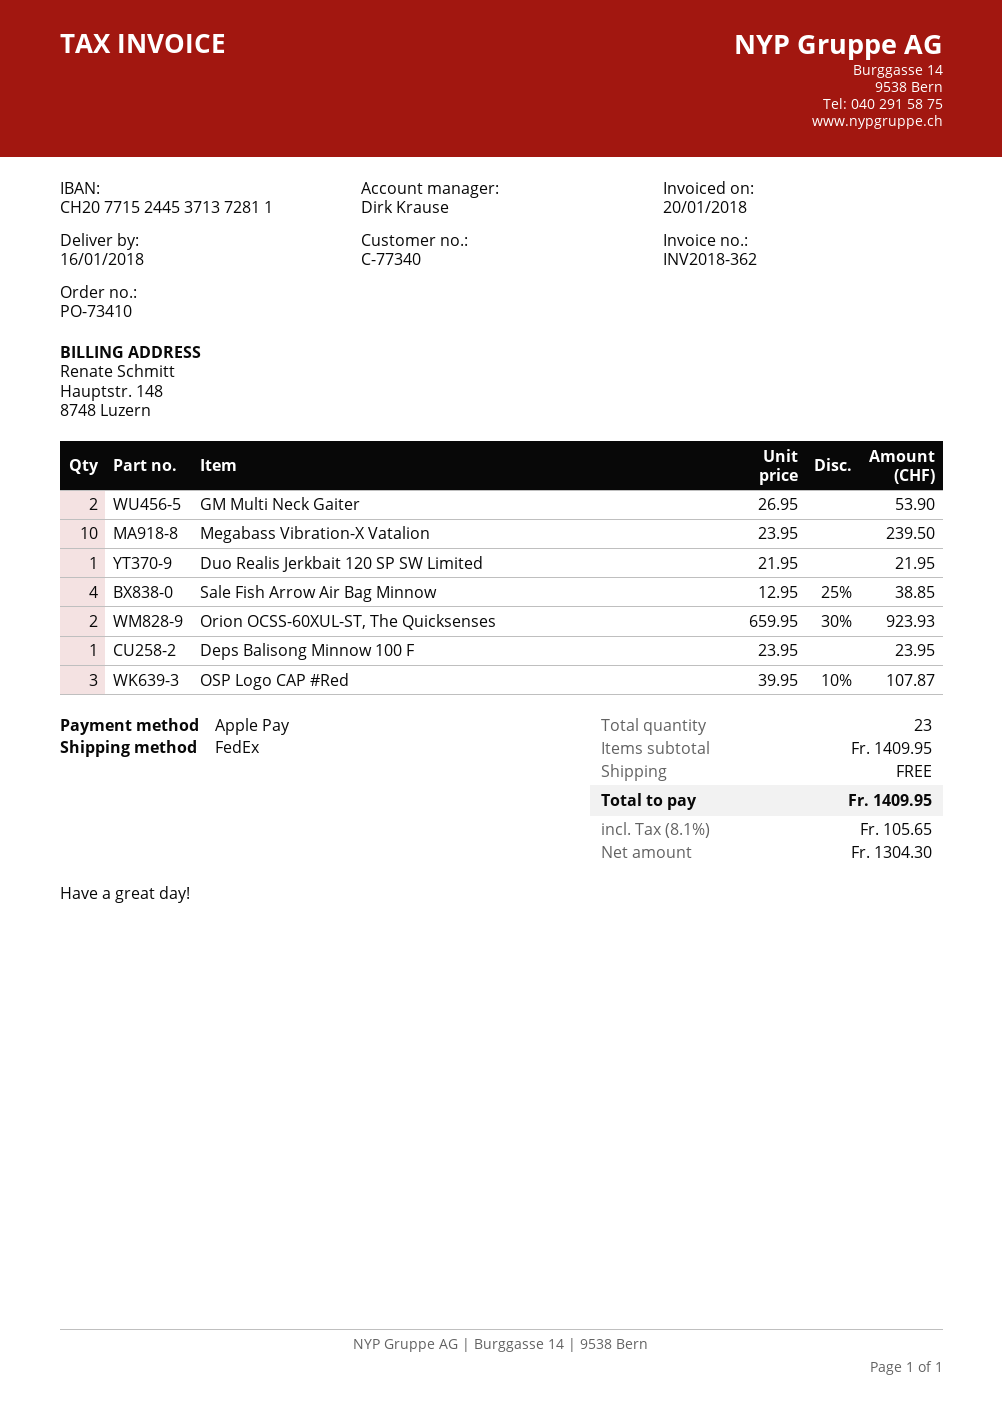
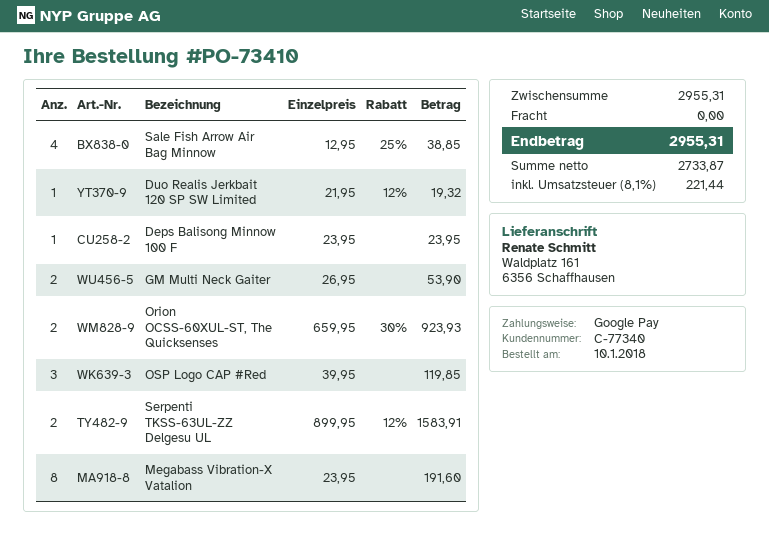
payment method: Apple Pay -> Google Pay
Megabass Vibration-X Vatalion: 10 x 23.95 = 239.50 -> 8 x 23.95 = 191.60
Duo Realis Jerkbait 120 SP SW Limited: 1 x 21.95 = 21.95 -> 1 x 21.95 - 12% = 19.32
OSP Logo CAP #Red: 3 x 39.95 - 10% = 107.87 -> 3 x 39.95 = 119.85
Serpenti TKSS-63UL-ZZ Delgesu UL: none -> 2 x 899.95 - 12% = 1583.91
subtotal: 1409.95 -> 2955.31
net: 1304.30 -> 2733.87
tax: 8.1% = 105.65 -> 8.1% = 221.44
total: 1409.95 -> 2955.31

